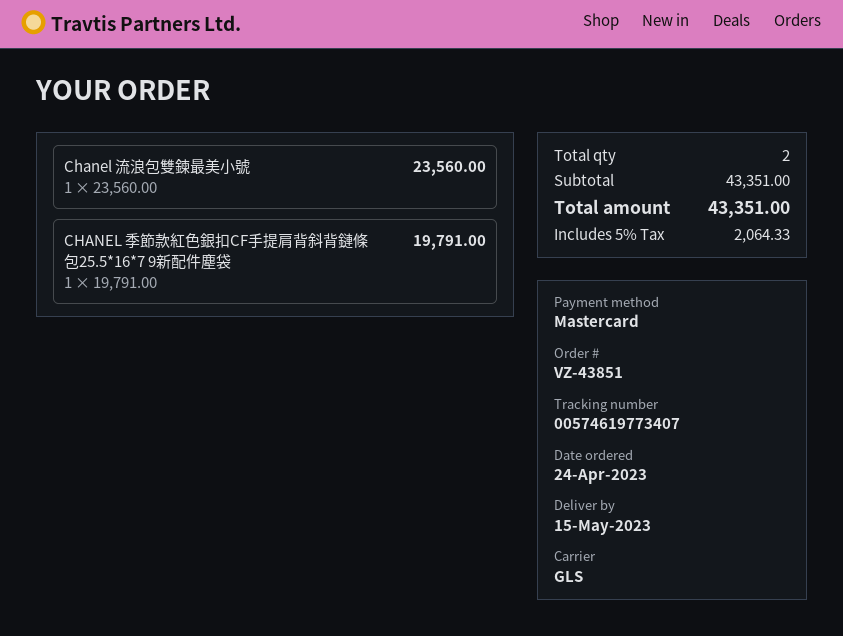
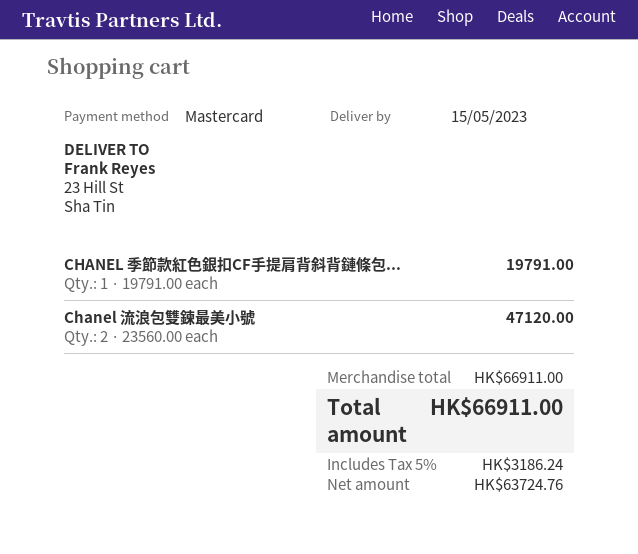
Chanel 流浪包雙鍊最美小號: 1 x 23560.00 = 23560.00 -> 2 x 23560.00 = 47120.00
subtotal: 43351.00 -> 66911.00
tax: 5% = 2064.33 -> 5% = 3186.24
total: 43351.00 -> 66911.00

